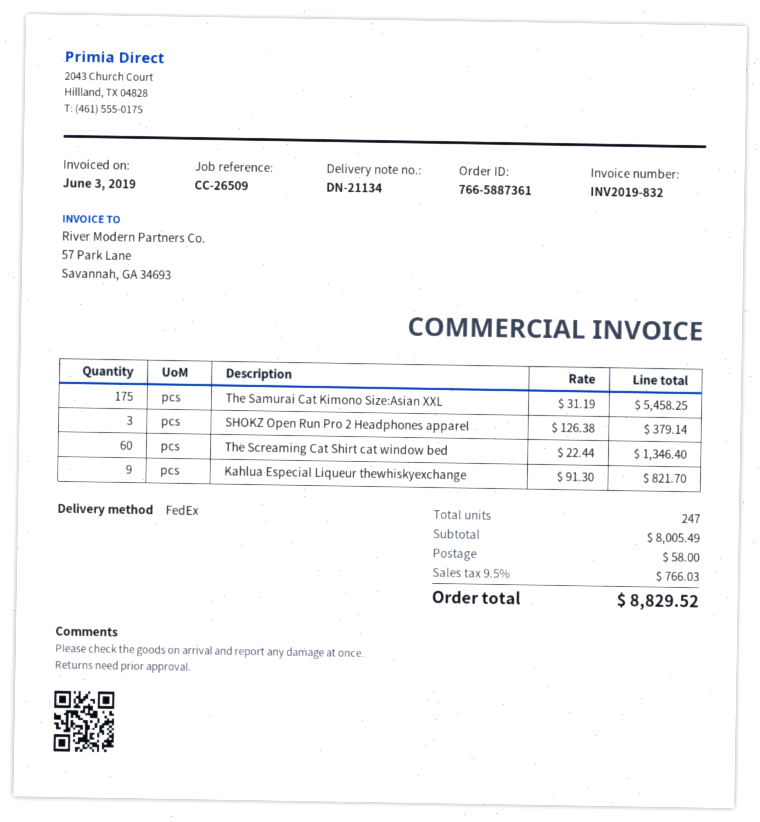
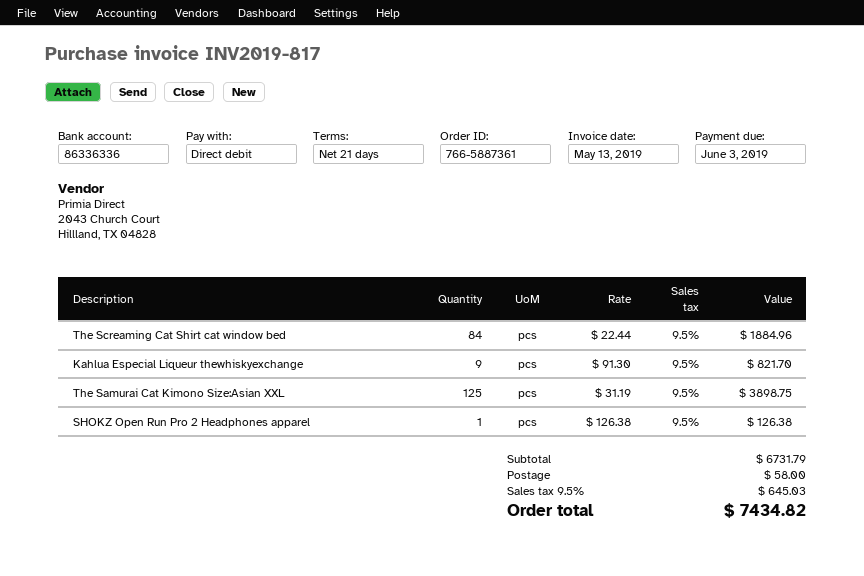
invoice number: INV2019-832 -> INV2019-817
invoice date: 2019-06-03 -> 2019-05-13
The Samurai Cat Kimono Size:Asian XXL: 175 x 31.19 = 5458.25 -> 125 x 31.19 = 3898.75
SHOKZ Open Run Pro 2 Headphones apparel: 3 x 126.38 = 379.14 -> 1 x 126.38 = 126.38
The Screaming Cat Shirt cat window bed: 60 x 22.44 = 1346.40 -> 84 x 22.44 = 1884.96
subtotal: 8005.49 -> 6731.79
tax: 9.5% = 766.03 -> 9.5% = 645.03
total: 8829.52 -> 7434.82

